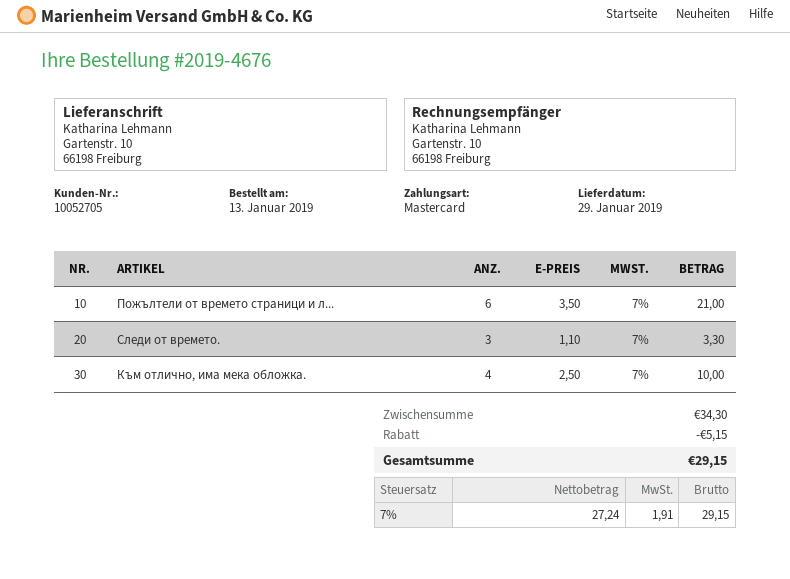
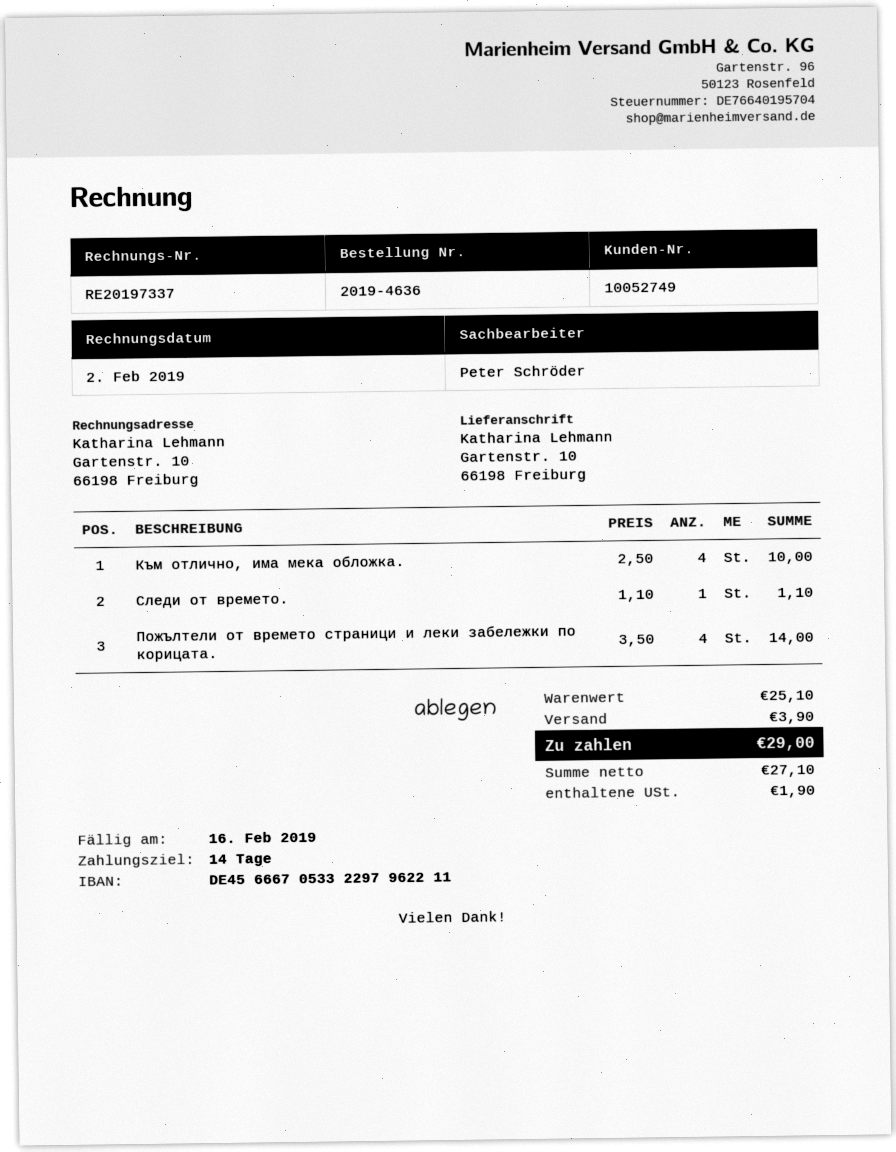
order number: 2019-4676 -> 2019-4636
customer number: 10052705 -> 10052749
Пожълтели от времето страници и л...: 6 x 3.50 = 21.00 -> 4 x 3.50 = 14.00
Следи от времето.: 3 x 1.10 = 3.30 -> 1 x 1.10 = 1.10
subtotal: 34.30 -> 25.10
discount: 5.15 -> none
shipping: none -> 3.90
net: 27.24 -> 27.10
tax: 1.91 -> 1.90
total: 29.15 -> 29.00

